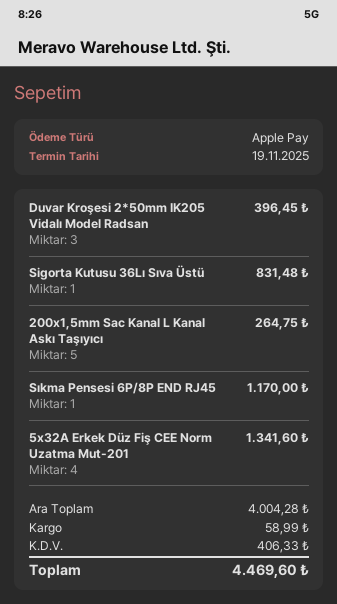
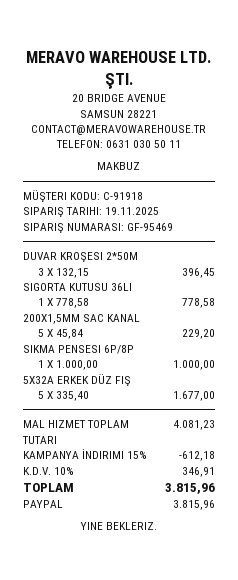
payment method: Apple Pay -> PayPal
Sigorta Kutusu 36Lı Sıva Üstü: 1 for 831.48 -> 1 for 778.58
200x1,5mm Sac Kanal L Kanal Askı Taşıyıcı: 5 for 264.75 -> 5 for 229.20
Sıkma Pensesi 6P/8P END RJ45: 1 for 1170.00 -> 1 for 1000.00
5x32A Erkek Düz Fiş CEE Norm Uzatma Mut-201: 4 for 1341.60 -> 5 for 1677.00
subtotal: 4004.28 -> 4081.23
discount: none -> 15% = 612.18
shipping: 58.99 -> none
tax: 406.33 -> 346.91
total: 4469.60 -> 3815.96

